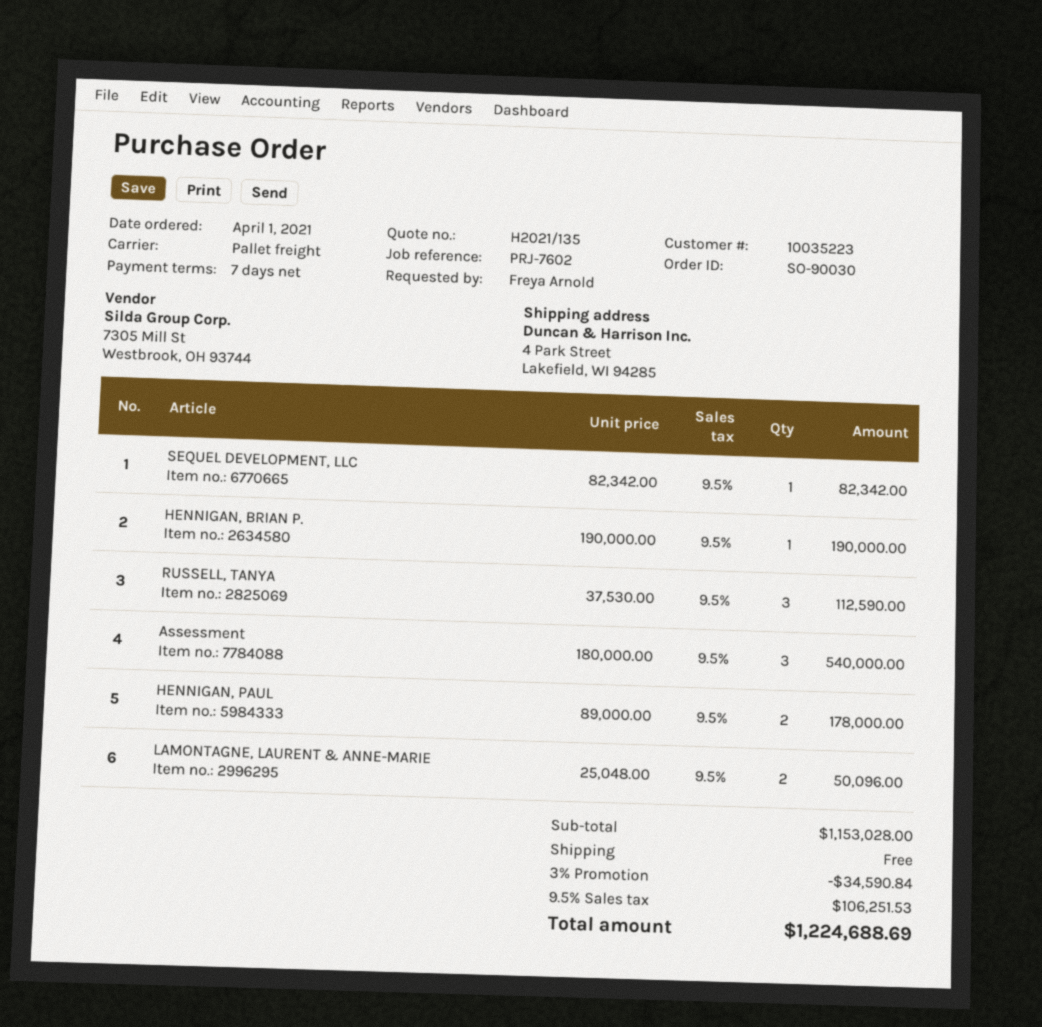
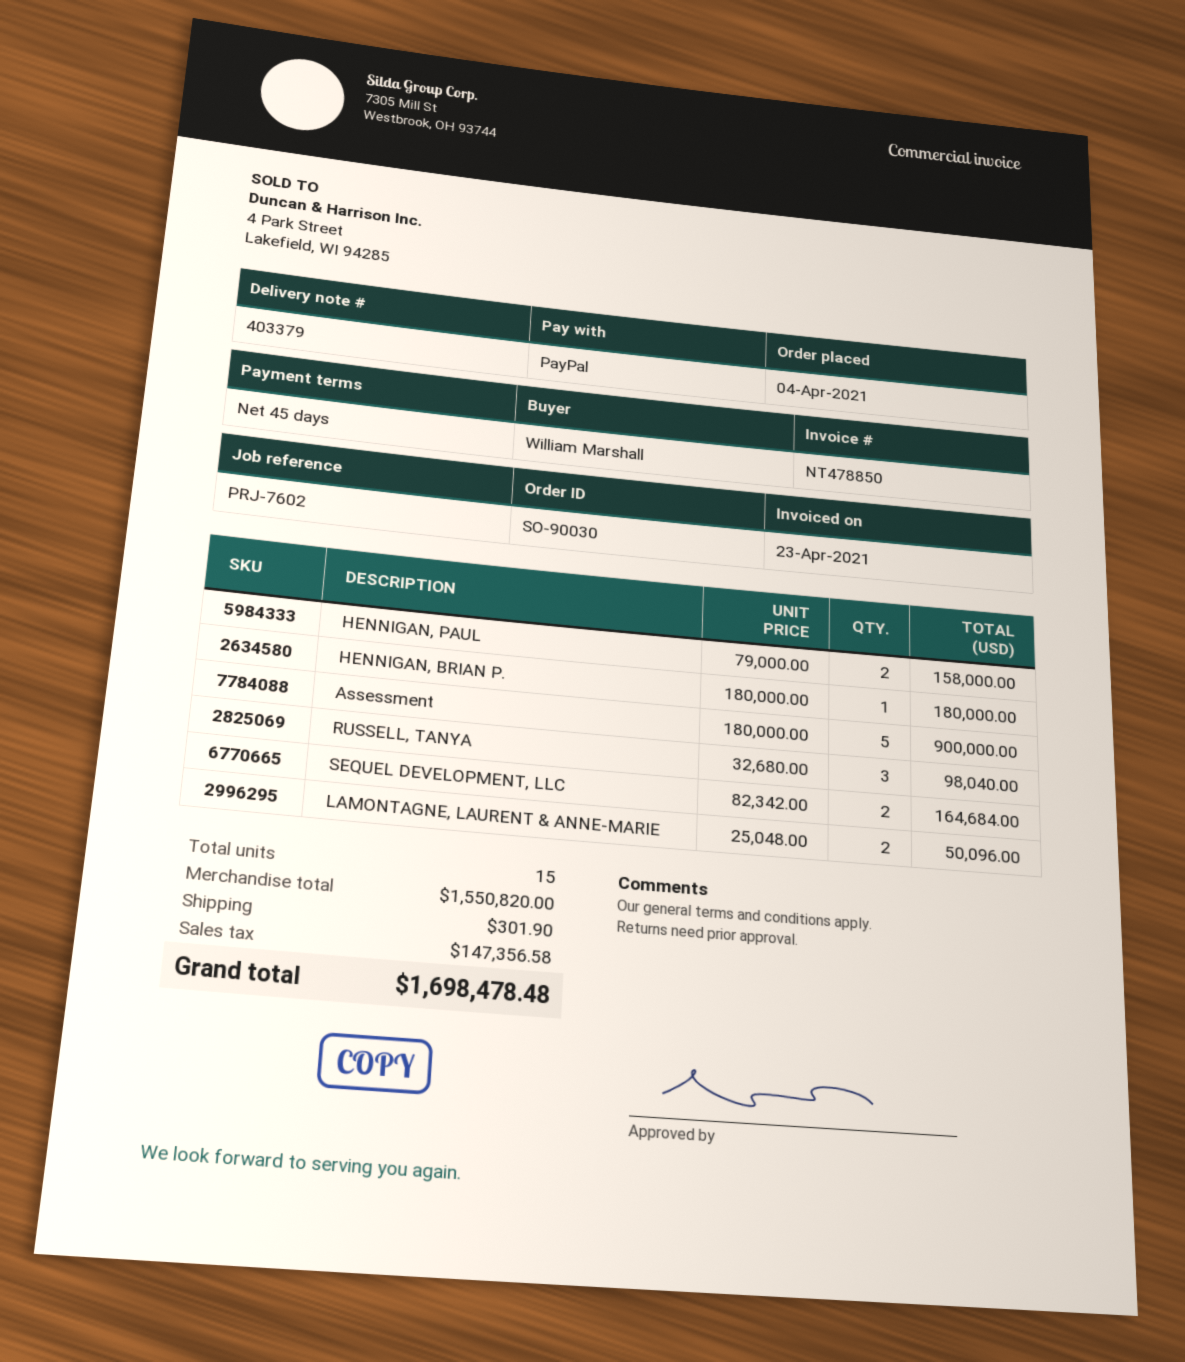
order date: 2021-04-01 -> 2021-04-04
payment terms: 7 days -> 45 days
ordered by: Freya Arnold -> William Marshall
SEQUEL DEVELOPMENT, LLC: 1 x 82342.00 = 82342.00 -> 2 x 82342.00 = 164684.00
HENNIGAN, BRIAN P.: 1 x 190000.00 = 190000.00 -> 1 x 180000.00 = 180000.00
RUSSELL, TANYA: 3 x 37530.00 = 112590.00 -> 3 x 32680.00 = 98040.00
Assessment: 3 x 180000.00 = 540000.00 -> 5 x 180000.00 = 900000.00
HENNIGAN, PAUL: 2 x 89000.00 = 178000.00 -> 2 x 79000.00 = 158000.00
subtotal: 1153028.00 -> 1550820.00
discount: 3% = 34590.84 -> none
shipping: 0.00 -> 301.90
tax: 106251.53 -> 147356.58
total: 1224688.69 -> 1698478.48

